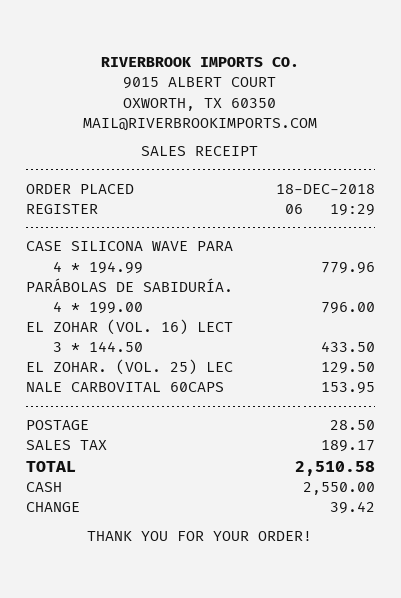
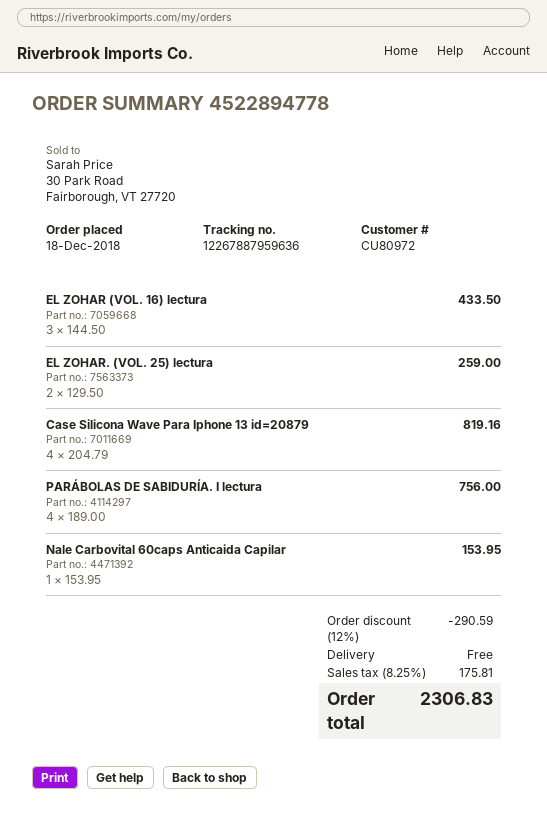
CASE SILICONA WAVE PARA: 4 x 194.99 = 779.96 -> 4 x 204.79 = 819.16
PARÁBOLAS DE SABIDURÍA.: 4 x 199.00 = 796.00 -> 4 x 189.00 = 756.00
EL ZOHAR. (VOL. 25) LEC: 1 x 129.50 = 129.50 -> 2 x 129.50 = 259.00
discount: none -> 12% = 290.59
shipping: 28.50 -> 0.00
tax: 189.17 -> 175.81
total: 2510.58 -> 2306.83

